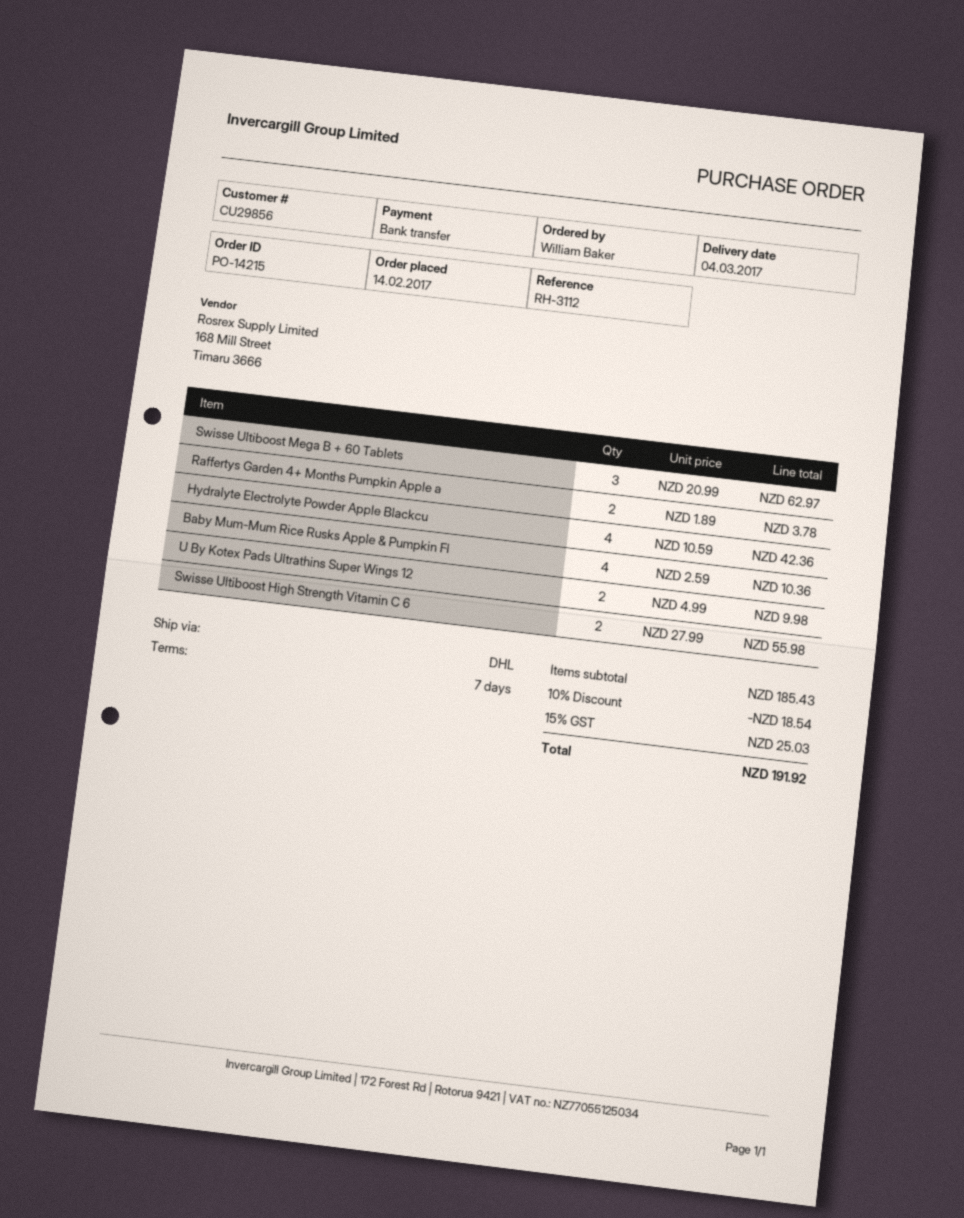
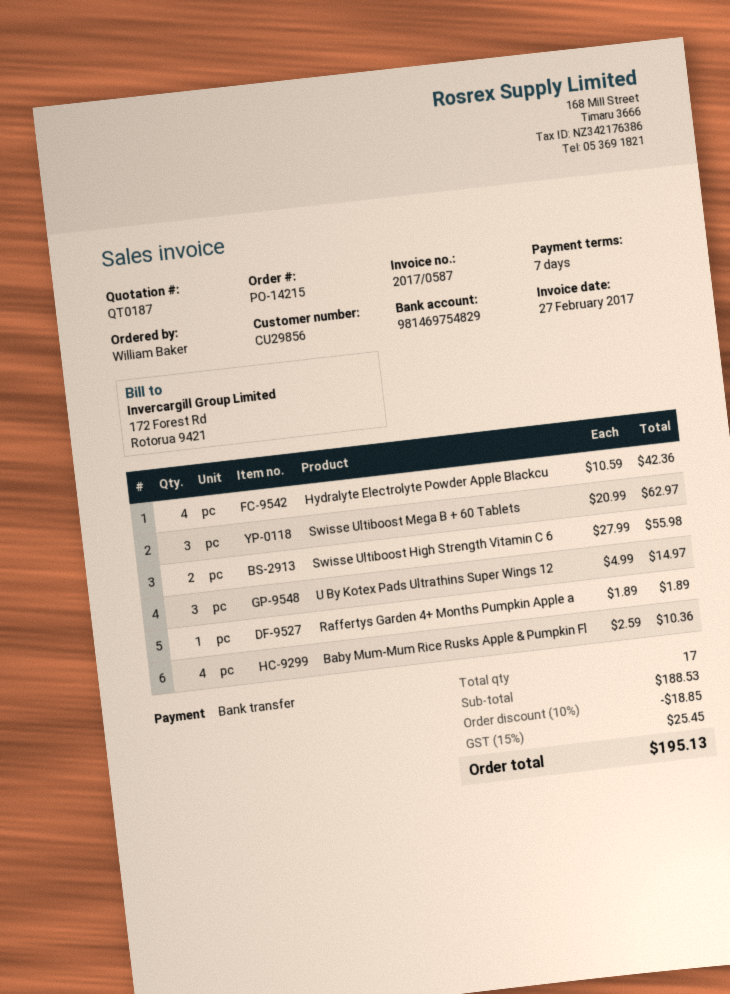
Raffertys Garden 4+ Months Pumpkin Apple a: 2 x 1.89 = 3.78 -> 1 x 1.89 = 1.89
U By Kotex Pads Ultrathins Super Wings 12: 2 x 4.99 = 9.98 -> 3 x 4.99 = 14.97
subtotal: 185.43 -> 188.53
discount: 10% = 18.54 -> 10% = 18.85
tax: 15% = 25.03 -> 15% = 25.45
total: 191.92 -> 195.13

